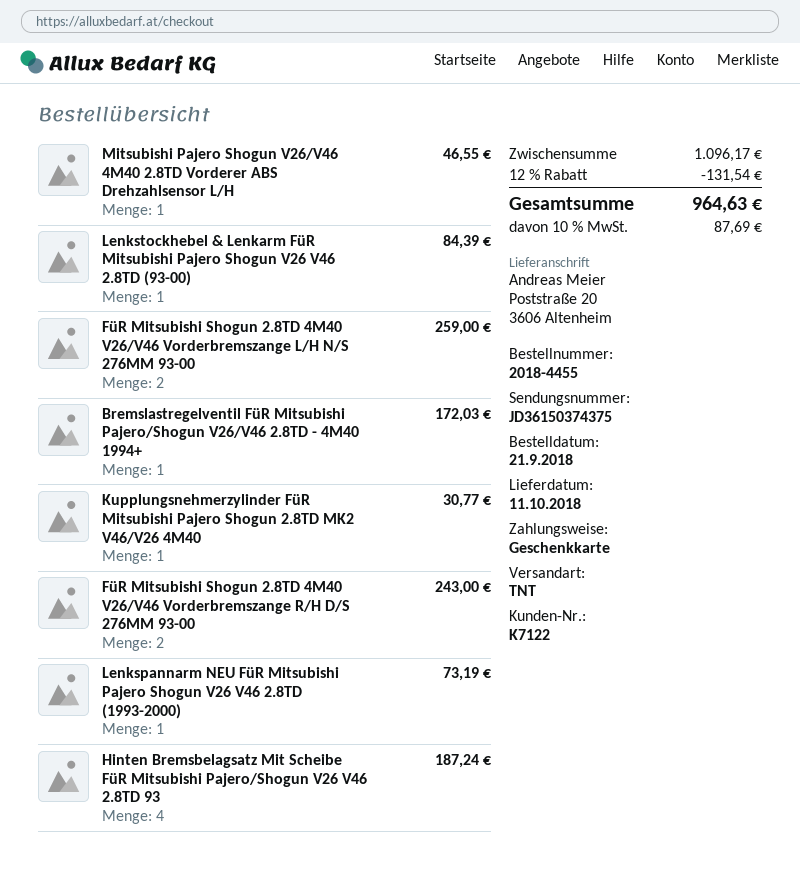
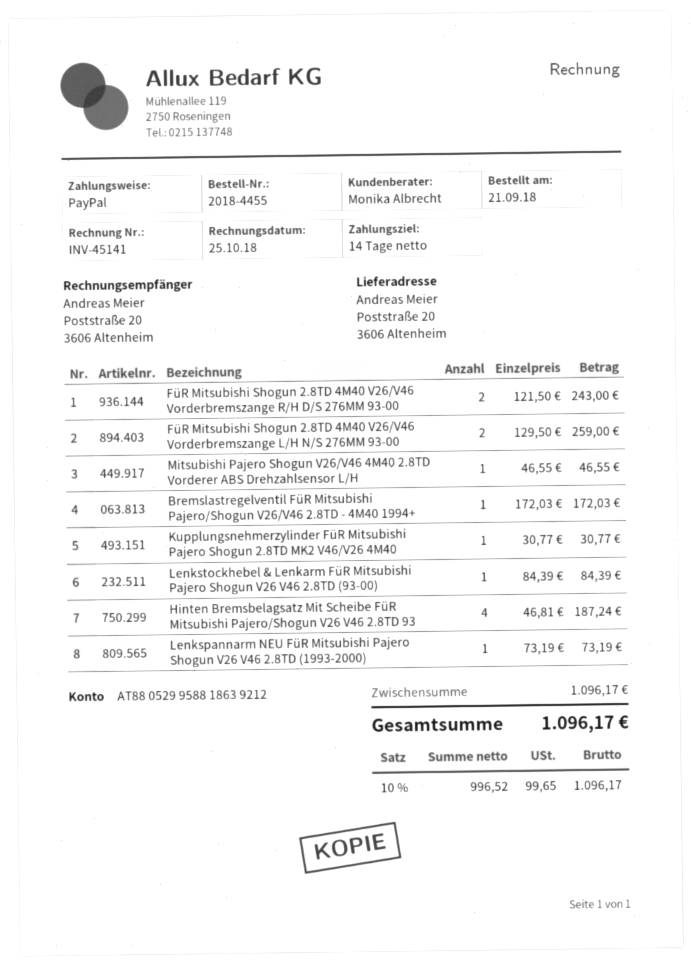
payment method: gift card -> PayPal
discount: 12% = 131.54 -> none
tax: 10% = 87.69 -> 10% = 99.65
total: 964.63 -> 1096.17

